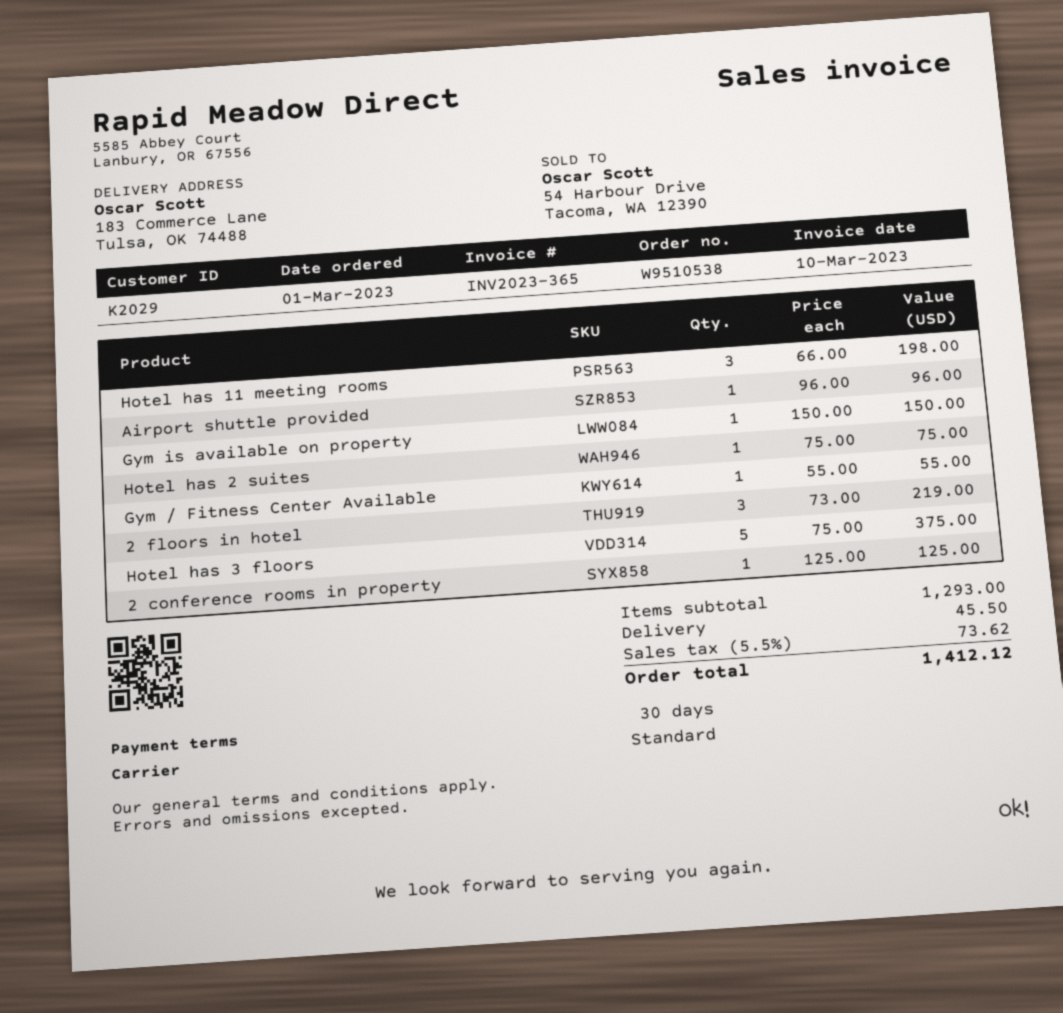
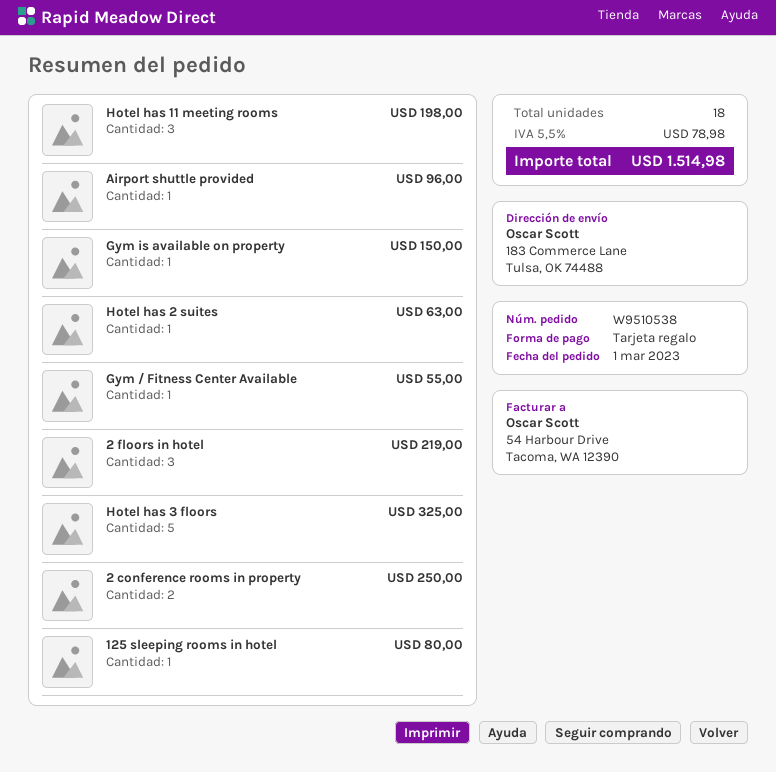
Hotel has 2 suites: 1 for 75.00 -> 1 for 63.00
Hotel has 3 floors: 5 for 375.00 -> 5 for 325.00
2 conference rooms in property: 1 for 125.00 -> 2 for 250.00
125 sleeping rooms in hotel: none -> 1 for 80.00
shipping: 45.50 -> none
tax: 5.5% = 73.62 -> 5.5% = 78.98
total: 1412.12 -> 1514.98

